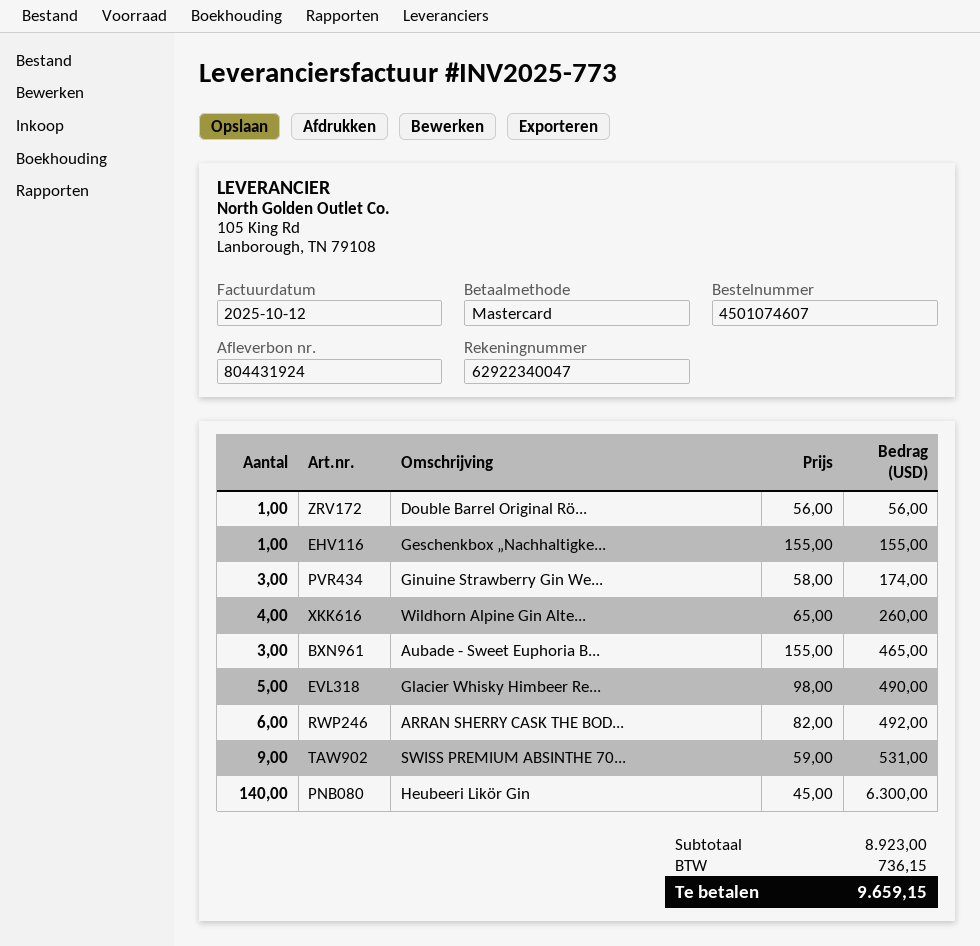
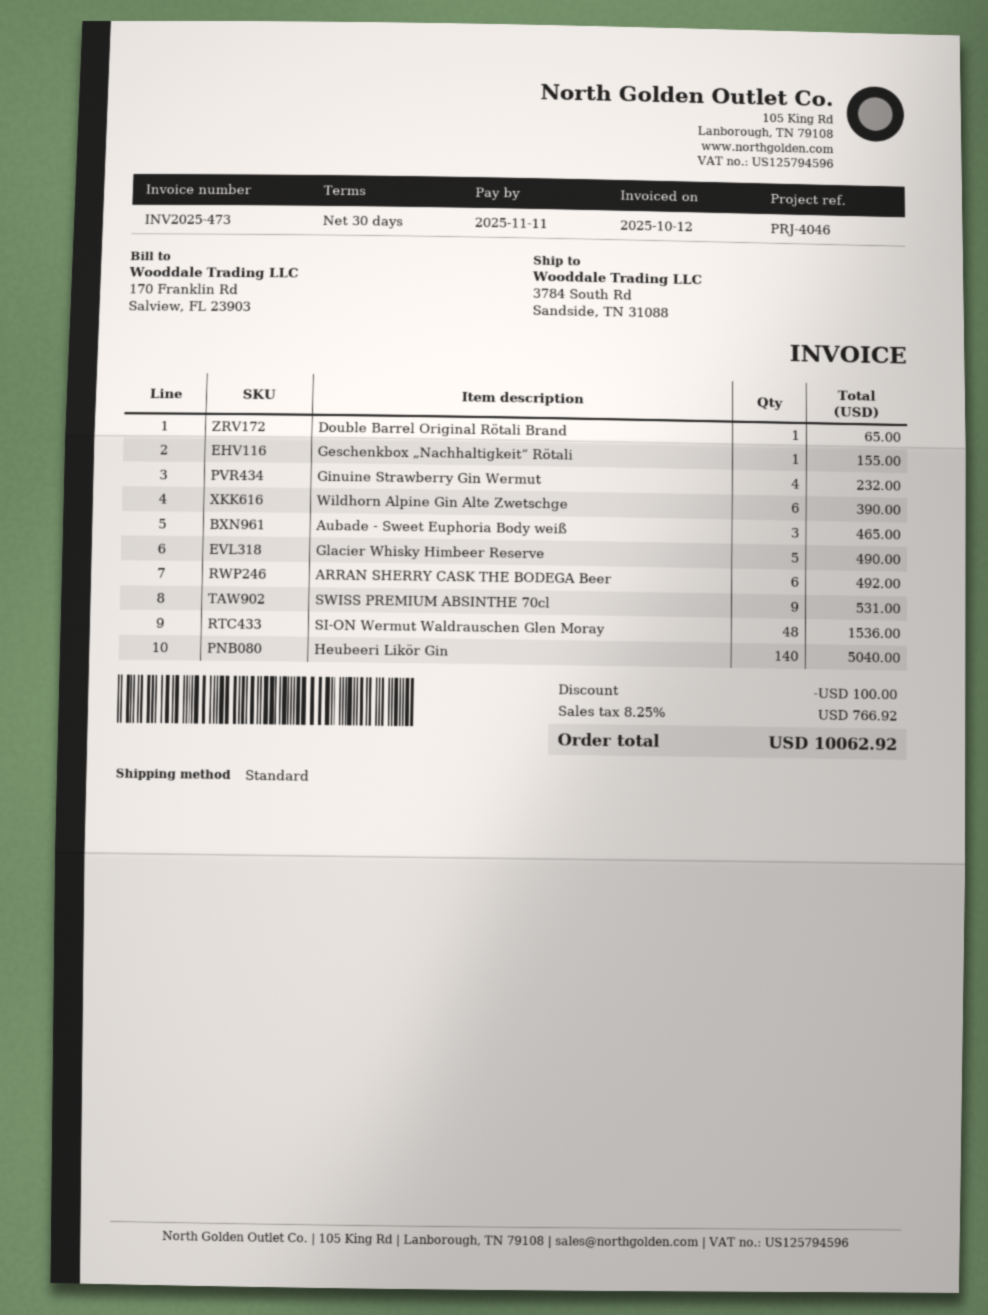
invoice number: INV2025-773 -> INV2025-473
Double Barrel Original Rö...: 1 for 56.00 -> 1 for 65.00
Ginuine Strawberry Gin We...: 3 for 174.00 -> 4 for 232.00
Wildhorn Alpine Gin Alte...: 4 for 260.00 -> 6 for 390.00
Heubeeri Likör Gin: 140 for 6300.00 -> 140 for 5040.00
SI-ON Wermut Waldrauschen Glen Moray: none -> 48 for 1536.00
discount: none -> 100.00
tax: 736.15 -> 766.92
total: 9659.15 -> 10062.92

